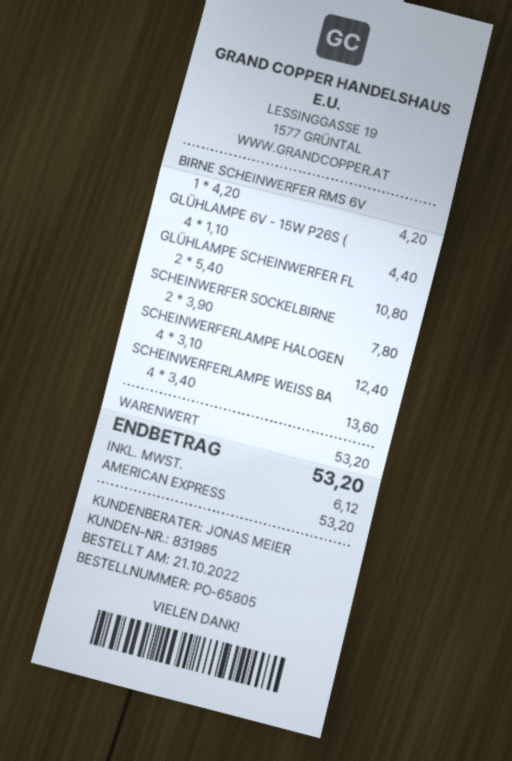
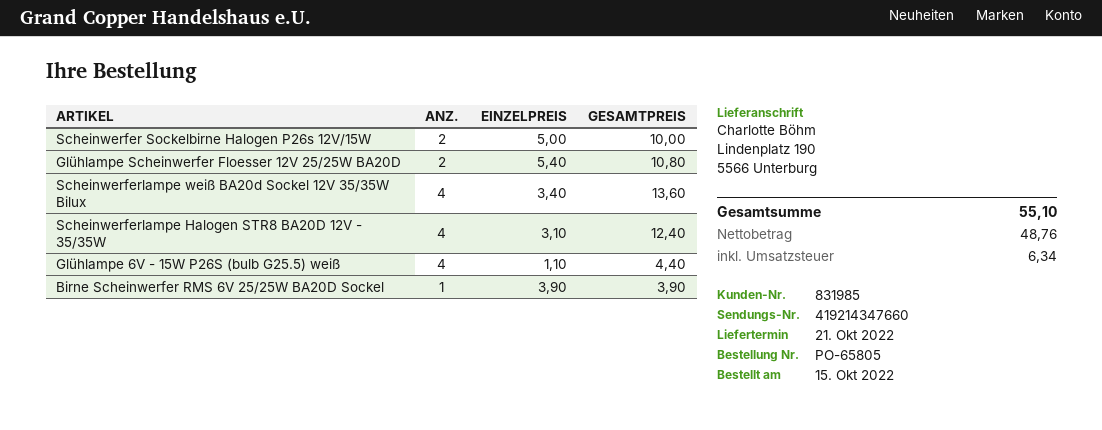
order date: 2022-10-21 -> 2022-10-15
BIRNE SCHEINWERFER RMS 6V: 1 x 4.20 = 4.20 -> 1 x 3.90 = 3.90
SCHEINWERFER SOCKELBIRNE: 2 x 3.90 = 7.80 -> 2 x 5.00 = 10.00
tax: 6.12 -> 6.34
total: 53.20 -> 55.10

